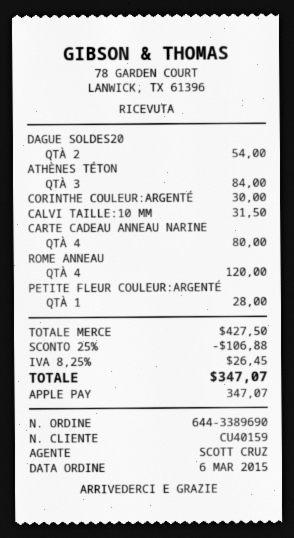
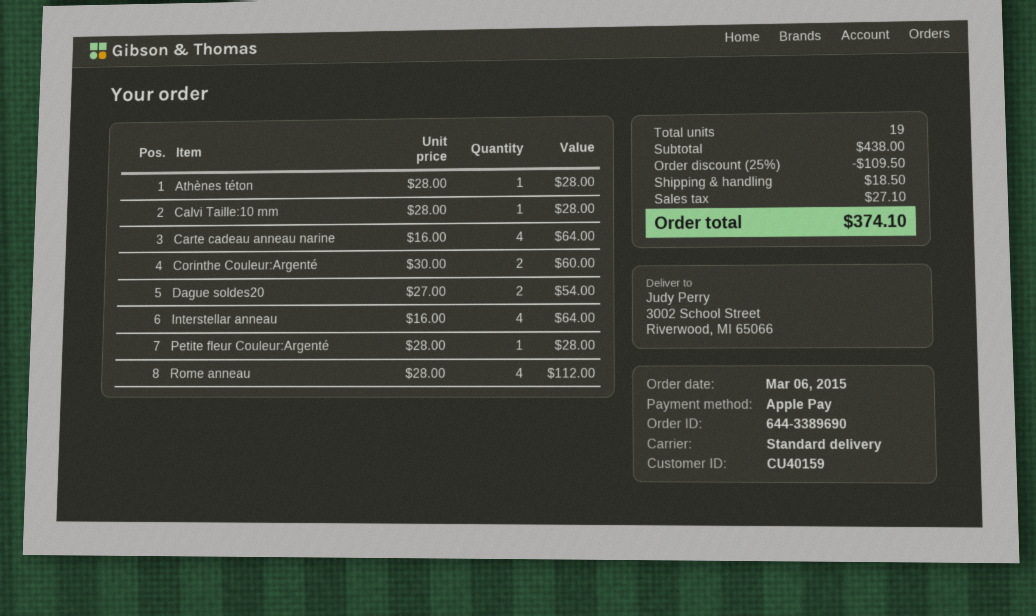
ATHÈNES TÉTON: 3 for 84.00 -> 1 for 28.00
CORINTHE COULEUR:ARGENTÉ: 1 for 30.00 -> 2 for 60.00
CALVI TAILLE:10 MM: 1 for 31.50 -> 1 for 28.00
CARTE CADEAU ANNEAU NARINE: 4 for 80.00 -> 4 for 64.00
ROME ANNEAU: 4 for 120.00 -> 4 for 112.00
Interstellar anneau: none -> 4 for 64.00
subtotal: 427.50 -> 438.00
discount: 25% = 106.88 -> 25% = 109.50
shipping: none -> 18.50
tax: 26.45 -> 27.10
total: 347.07 -> 374.10

